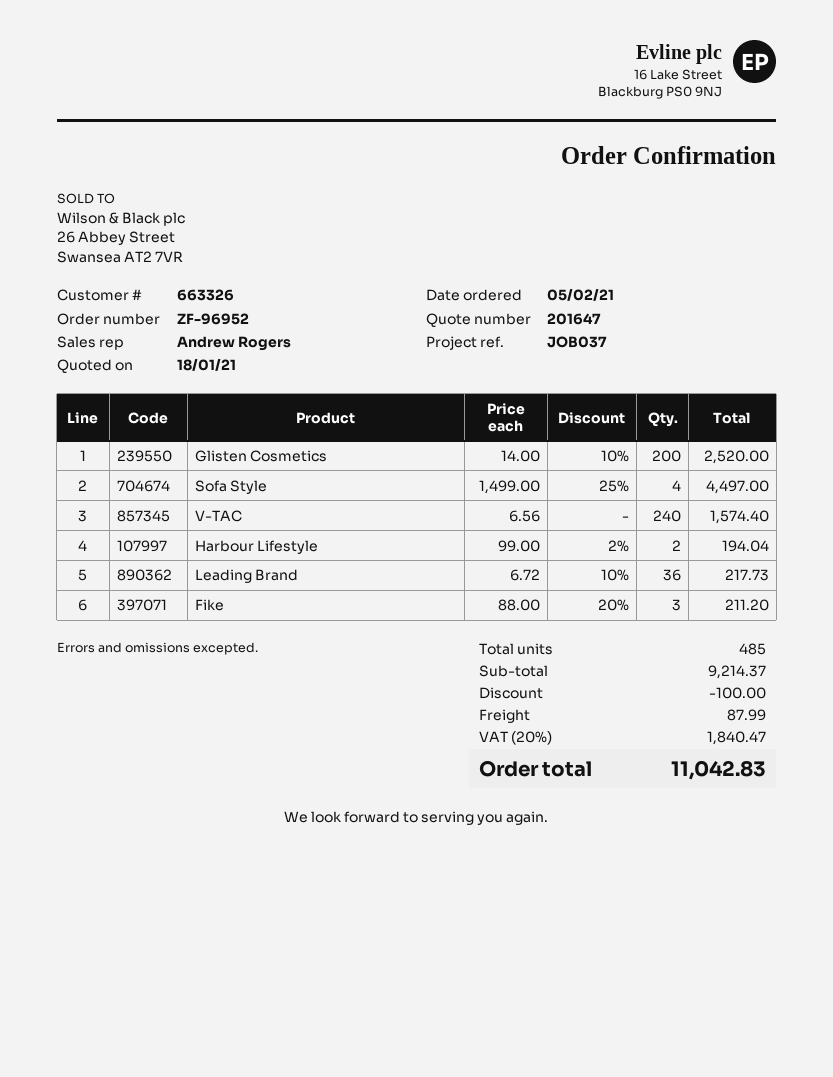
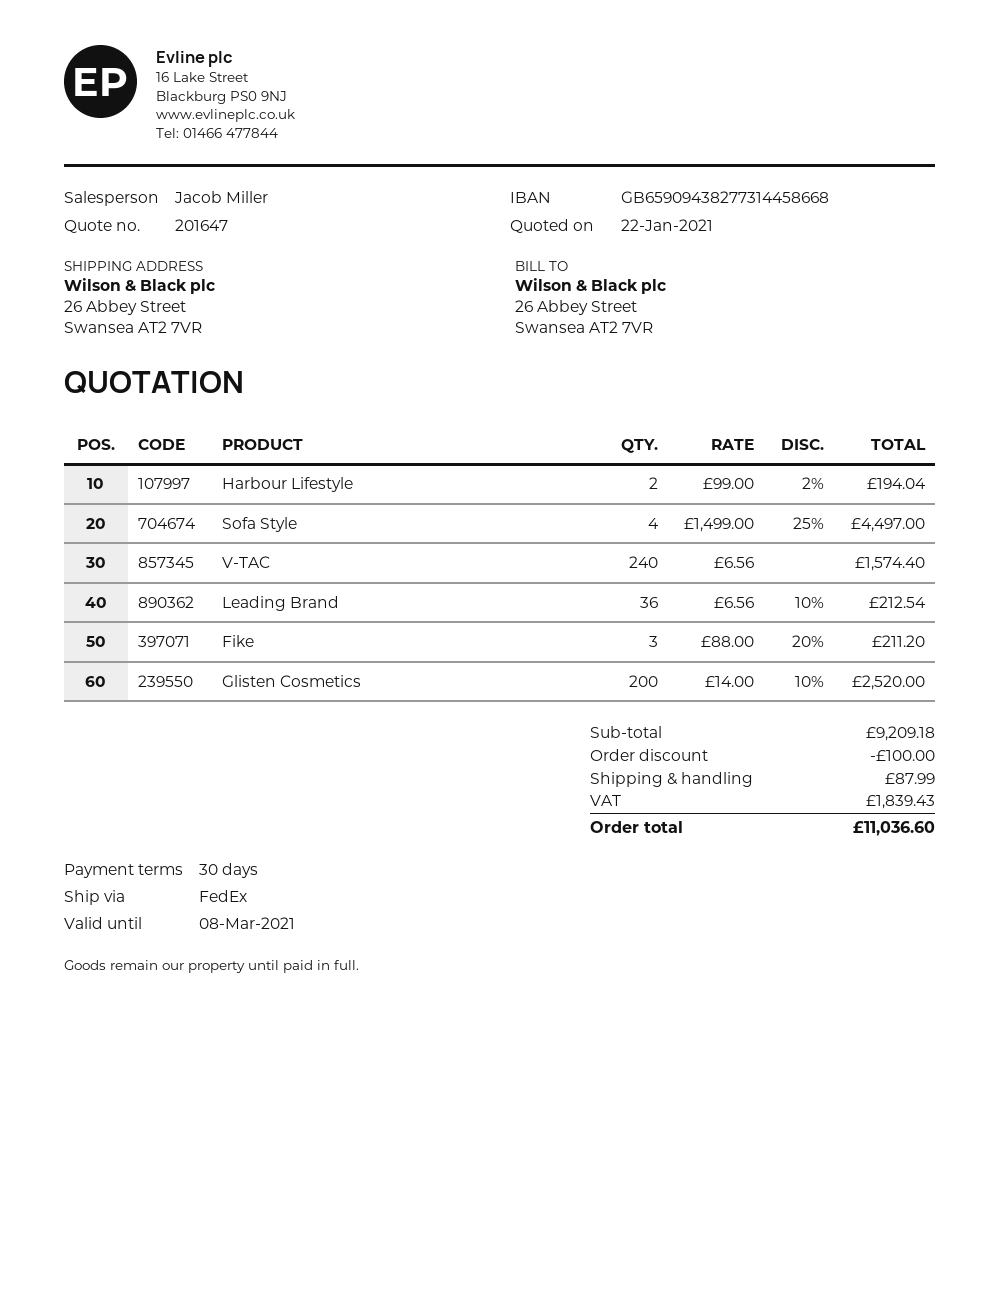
quote date: 2021-01-18 -> 2021-01-22
sales rep: Andrew Rogers -> Jacob Miller
Leading Brand: 36 x 6.72 - 10% = 217.73 -> 36 x 6.56 - 10% = 212.54
subtotal: 9214.37 -> 9209.18
tax: 1840.47 -> 1839.43
total: 11042.83 -> 11036.60

